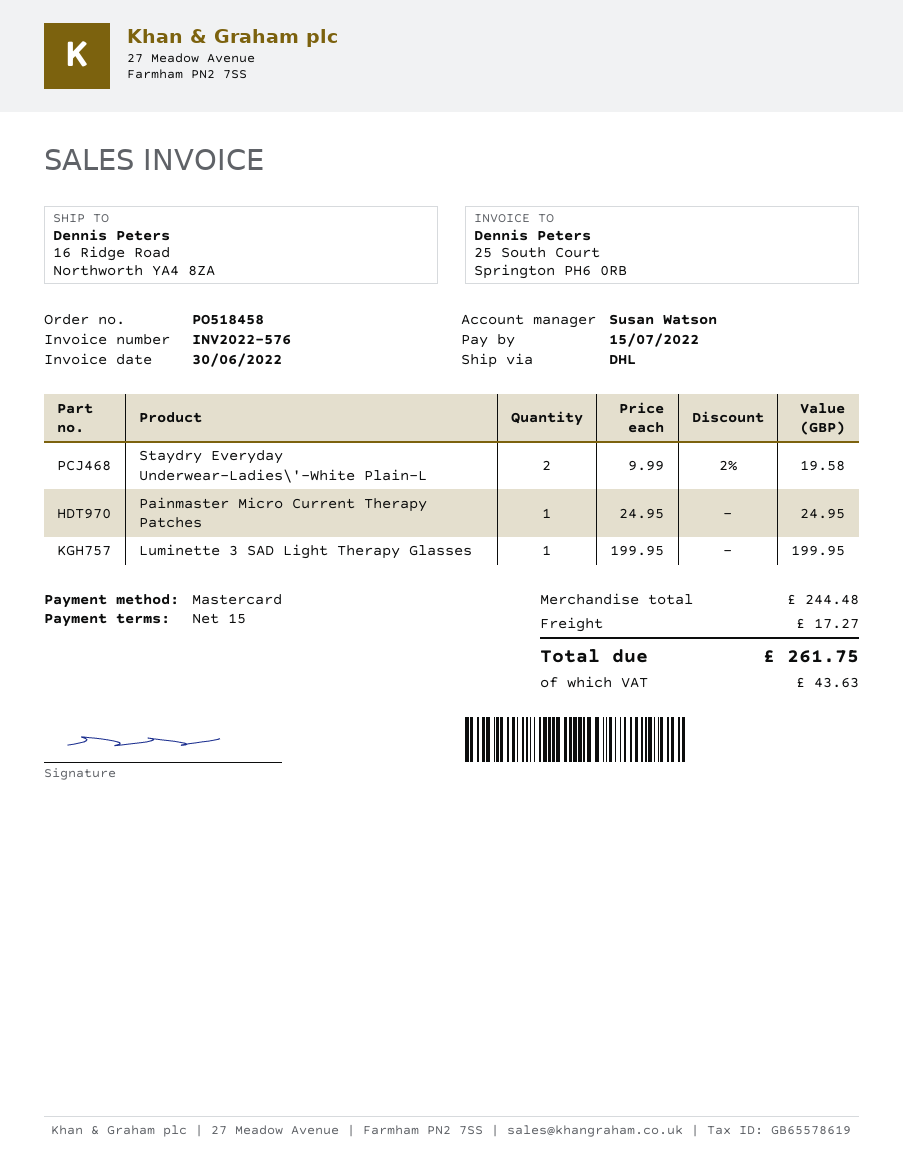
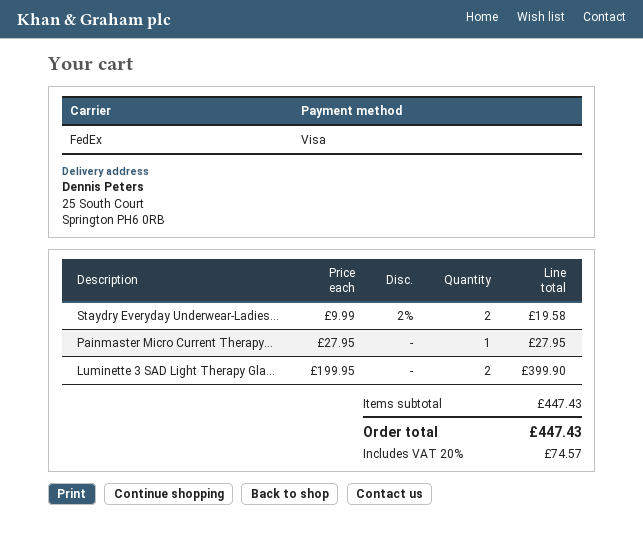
payment method: Mastercard -> Visa
shipping method: DHL -> FedEx
ship to: 16 Ridge Road, Northworth YA4 8ZA -> 25 South Court, Springton PH6 0RB
Painmaster Micro Current Therapy Patches: 1 x 24.95 = 24.95 -> 1 x 27.95 = 27.95
Luminette 3 SAD Light Therapy Glasses: 1 x 199.95 = 199.95 -> 2 x 199.95 = 399.90
subtotal: 244.48 -> 447.43
shipping: 17.27 -> none
tax: 43.63 -> 74.57
total: 261.75 -> 447.43

